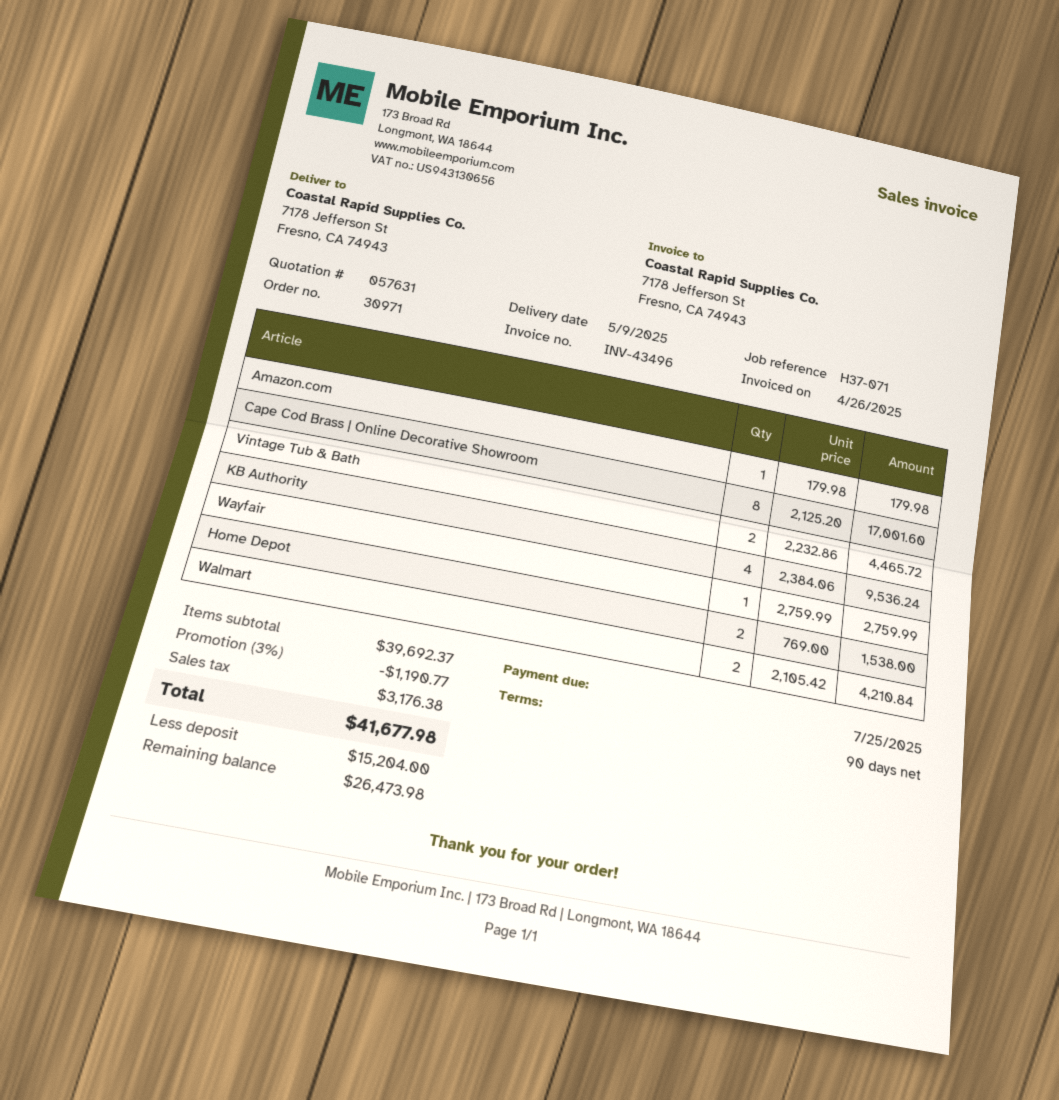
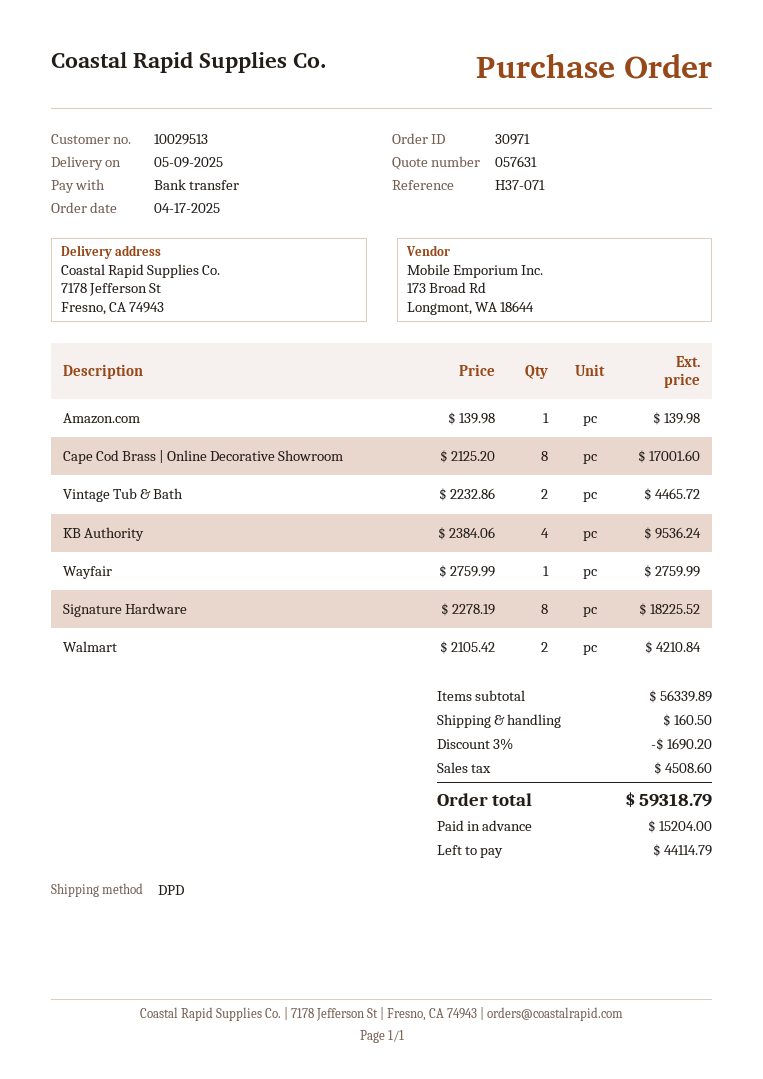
Amazon.com: 1 x 179.98 = 179.98 -> 1 x 139.98 = 139.98
Home Depot: 2 x 769.00 = 1538.00 -> none
Signature Hardware: none -> 8 x 2278.19 = 18225.52
subtotal: 39692.37 -> 56339.89
discount: 3% = 1190.77 -> 3% = 1690.20
shipping: none -> 160.50
tax: 3176.38 -> 4508.60
total: 41677.98 -> 59318.79
balance: 26473.98 -> 44114.79

